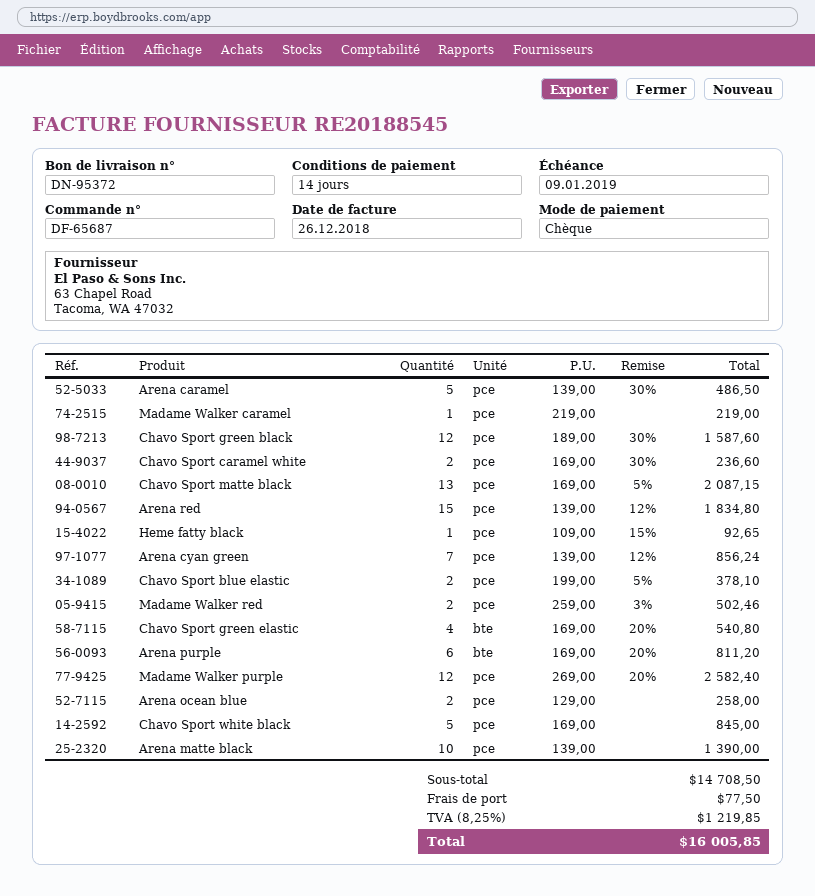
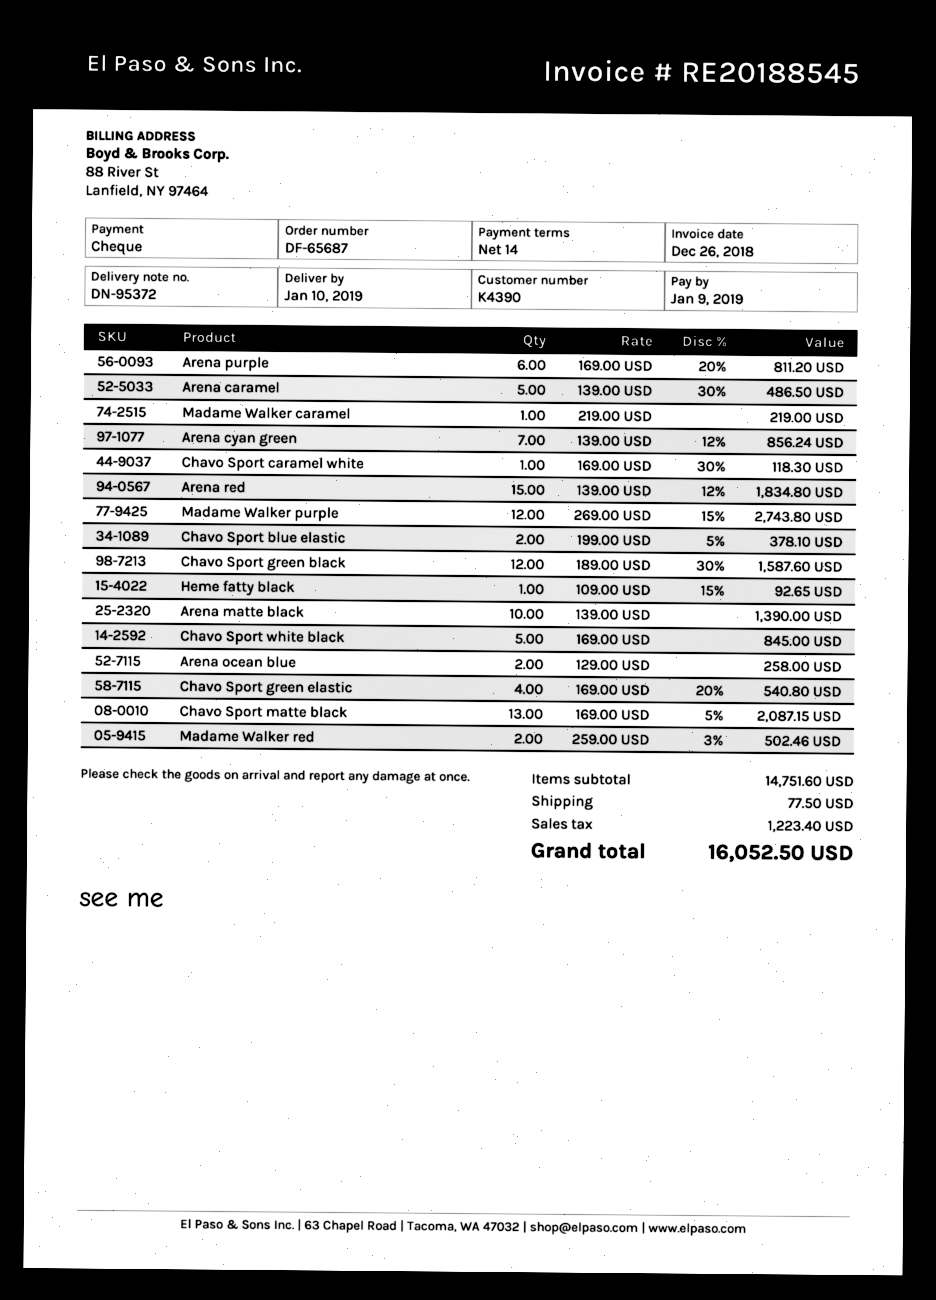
Chavo Sport caramel white: 2 x 169.00 - 30% = 236.60 -> 1 x 169.00 - 30% = 118.30
Madame Walker purple: 12 x 269.00 - 20% = 2582.40 -> 12 x 269.00 - 15% = 2743.80
subtotal: 14708.50 -> 14751.60
tax: 1219.85 -> 1223.40
total: 16005.85 -> 16052.50

